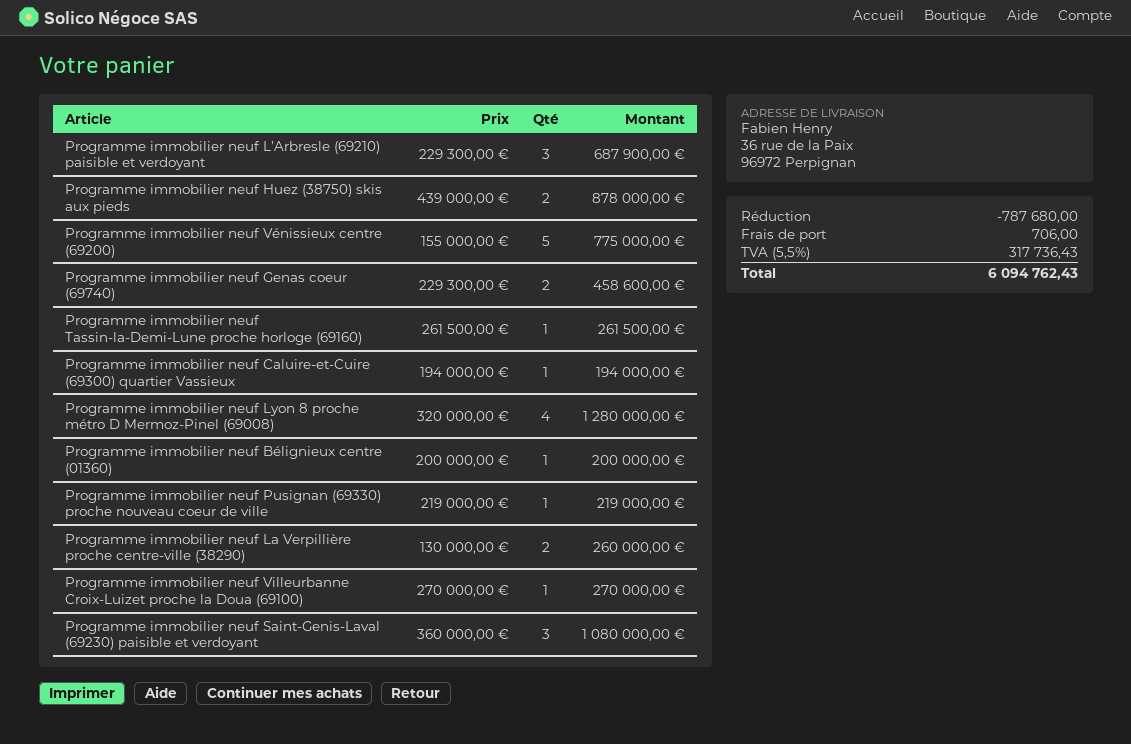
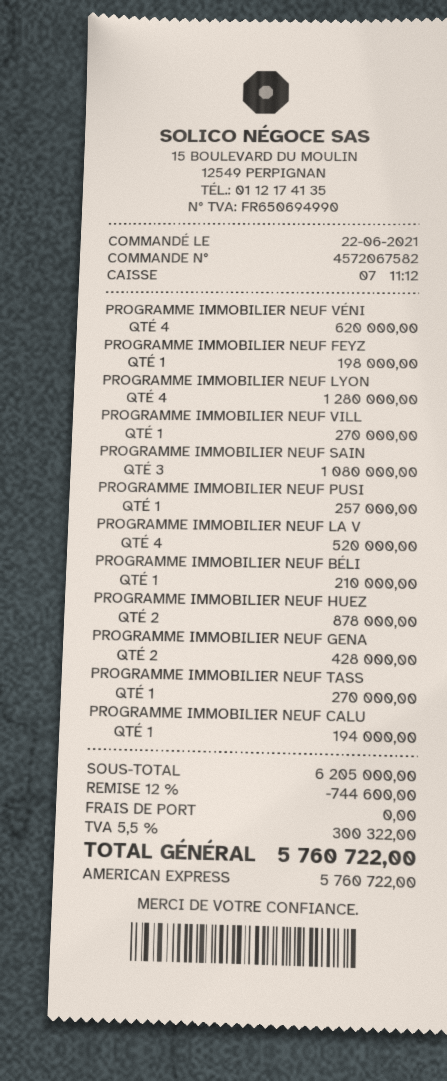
Programme immobilier neuf L’Arbresle (69210) paisible et verdoyant: 3 for 687900.00 -> none
Programme immobilier neuf Vénissieux centre (69200): 5 for 775000.00 -> 4 for 620000.00
Programme immobilier neuf Genas coeur (69740): 2 for 458600.00 -> 2 for 428000.00
Programme immobilier neuf Tassin-la-Demi-Lune proche horloge (69160): 1 for 261500.00 -> 1 for 270000.00
Programme immobilier neuf Bélignieux centre (01360): 1 for 200000.00 -> 1 for 210000.00
Programme immobilier neuf Pusignan (69330) proche nouveau coeur de ville: 1 for 219000.00 -> 1 for 257000.00
Programme immobilier neuf La Verpillière proche centre-ville (38290): 2 for 260000.00 -> 4 for 520000.00
PROGRAMME IMMOBILIER NEUF FEYZ: none -> 1 for 198000.00
discount: 787680.00 -> 744600.00
shipping: 706.00 -> 0.00
tax: 5.5% = 317736.43 -> 5.5% = 300322.00
total: 6094762.43 -> 5760722.00

